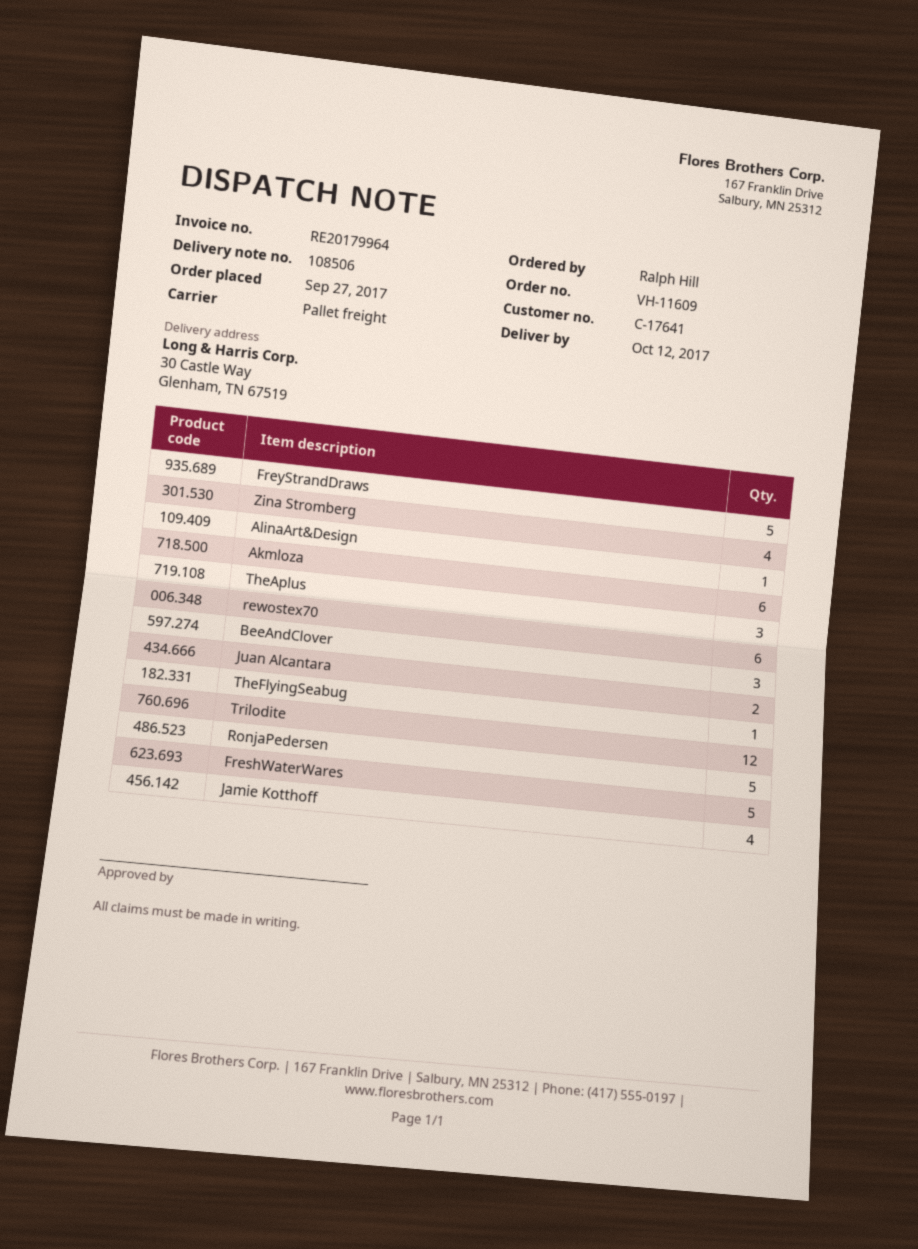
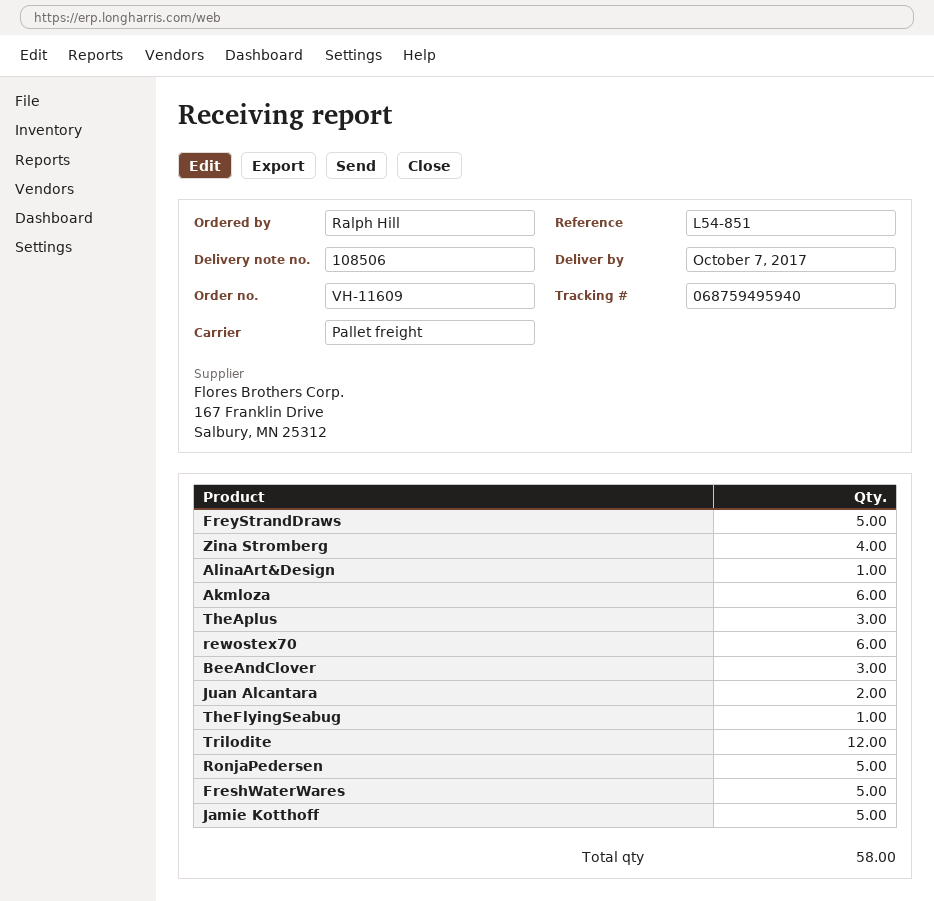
delivery date: 2017-10-12 -> 2017-10-07
Jamie Kotthoff: 4 -> 5

